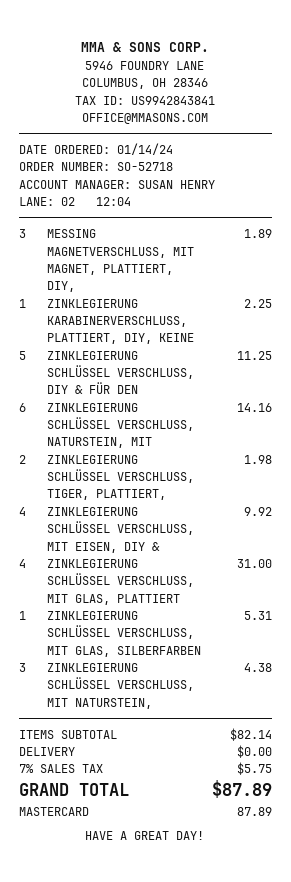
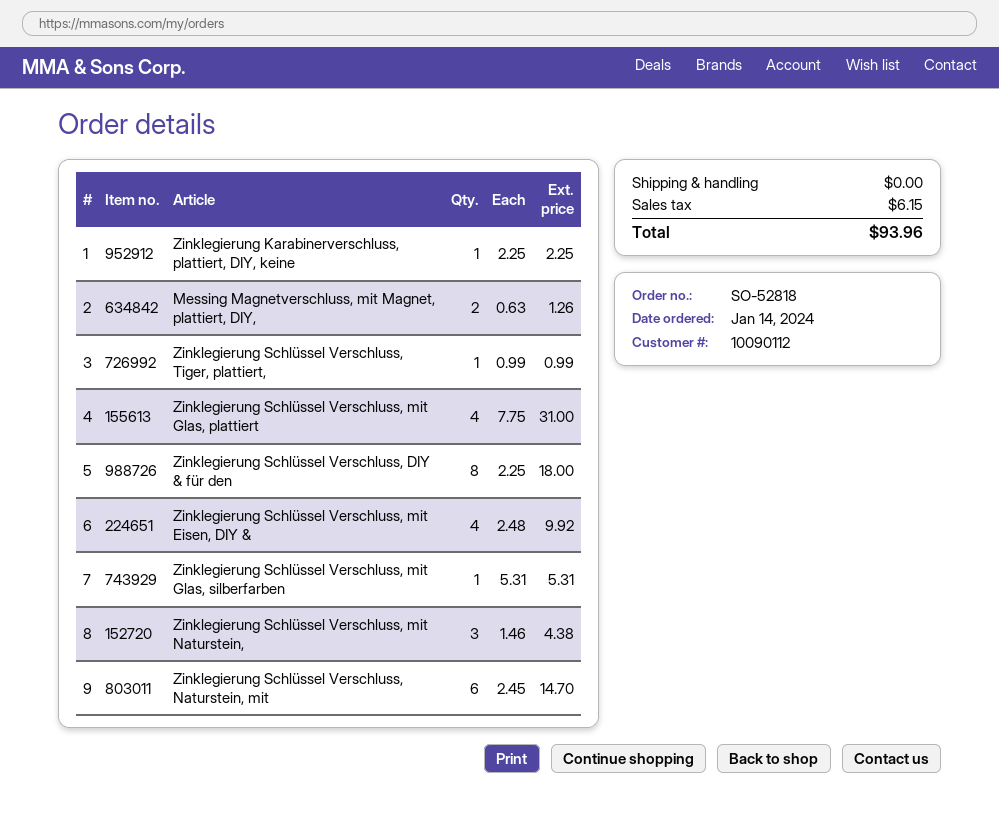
order number: SO-52718 -> SO-52818
MESSING MAGNETVERSCHLUSS, MIT MAGNET, PLATTIERT, DIY,: 3 for 1.89 -> 2 for 1.26
ZINKLEGIERUNG SCHLÜSSEL VERSCHLUSS, DIY & FÜR DEN: 5 for 11.25 -> 8 for 18.00
ZINKLEGIERUNG SCHLÜSSEL VERSCHLUSS, NATURSTEIN, MIT: 6 for 14.16 -> 6 for 14.70
ZINKLEGIERUNG SCHLÜSSEL VERSCHLUSS, TIGER, PLATTIERT,: 2 for 1.98 -> 1 for 0.99
tax: 5.75 -> 6.15
total: 87.89 -> 93.96

